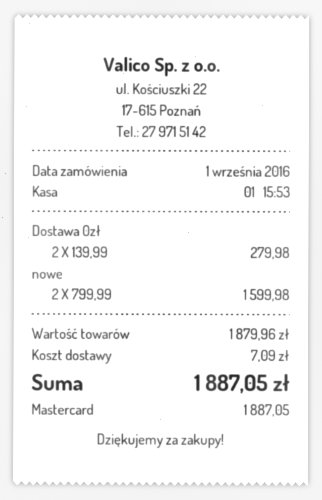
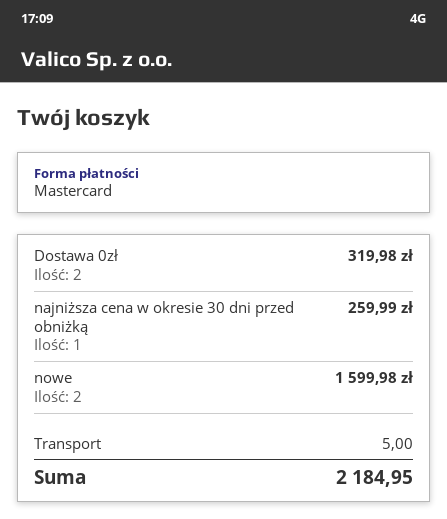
Dostawa 0zł: 2 for 279.98 -> 2 for 319.98
najniższa cena w okresie 30 dni przed obniżką: none -> 1 for 259.99
shipping: 7.09 -> 5.00
total: 1887.05 -> 2184.95

